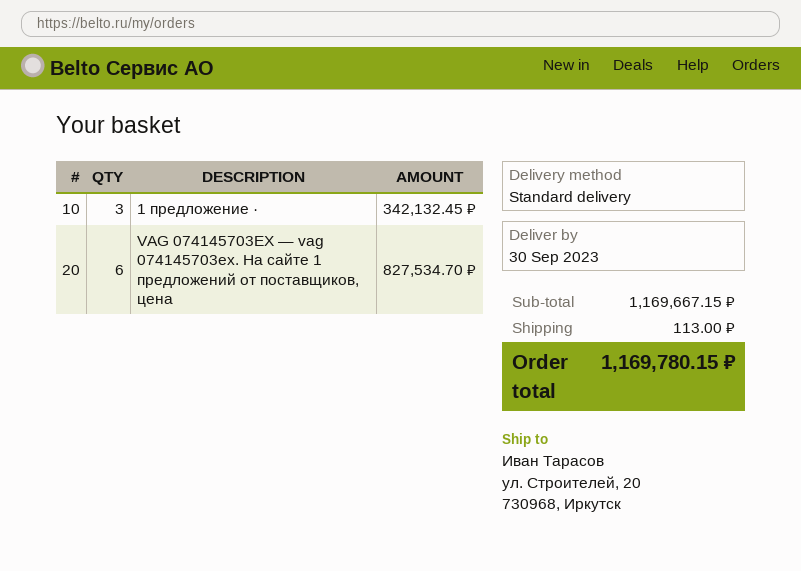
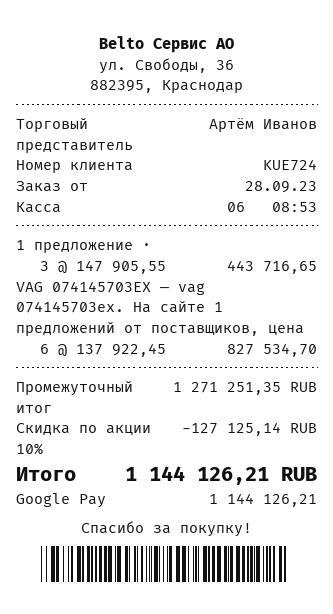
1 предложение ·: 3 for 342132.45 -> 3 for 443716.65
subtotal: 1169667.15 -> 1271251.35
discount: none -> 10% = 127125.14
shipping: 113.00 -> none
total: 1169780.15 -> 1144126.21

